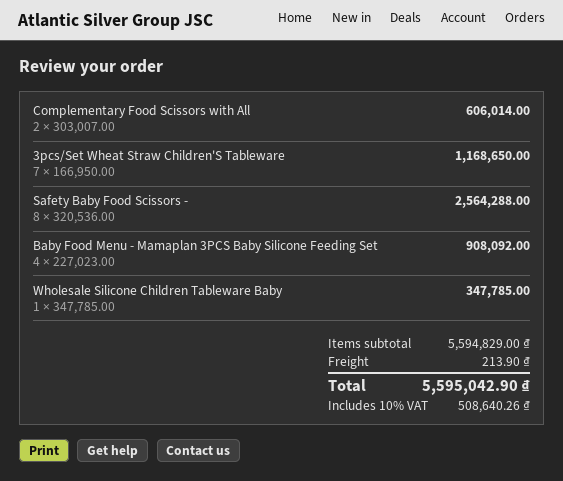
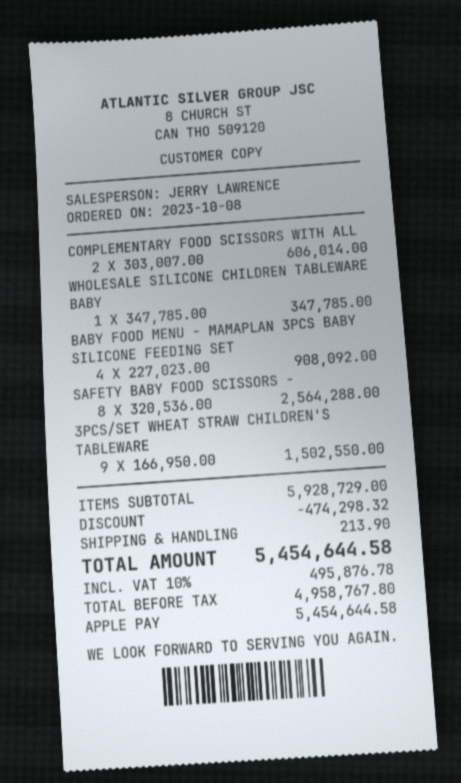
3pcs/Set Wheat Straw Children'S Tableware: 7 x 166950.00 = 1168650.00 -> 9 x 166950.00 = 1502550.00
subtotal: 5594829.00 -> 5928729.00
discount: none -> 474298.32
tax: 10% = 508640.26 -> 10% = 495876.78
total: 5595042.90 -> 5454644.58

